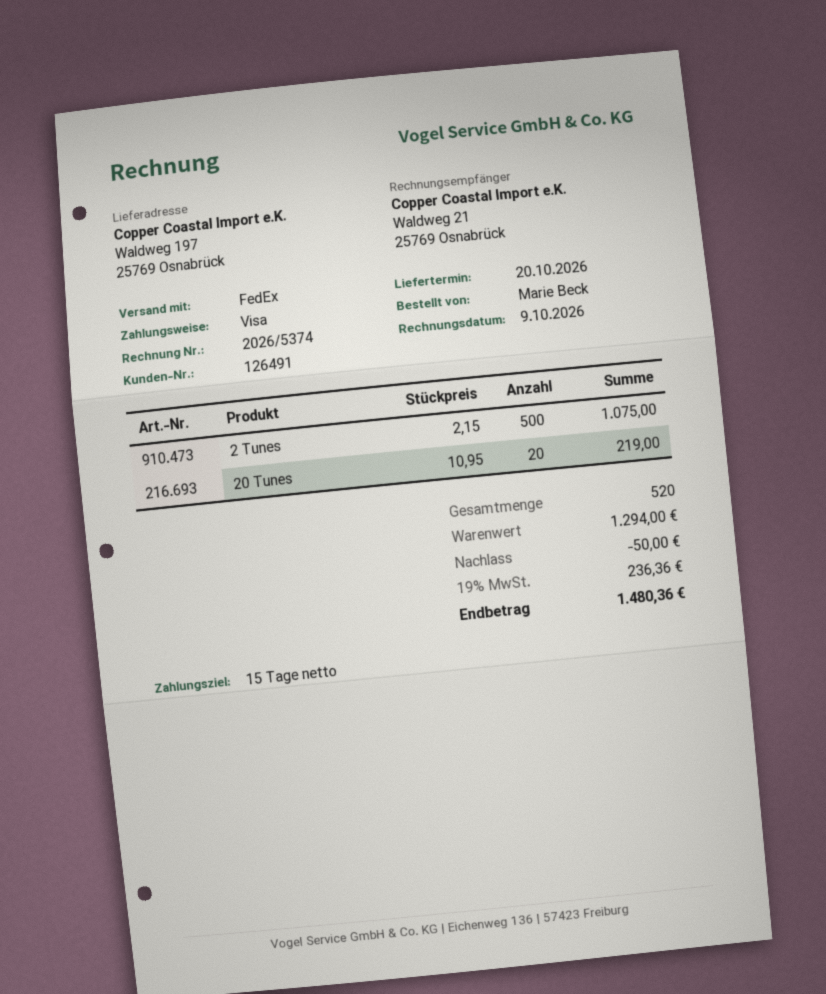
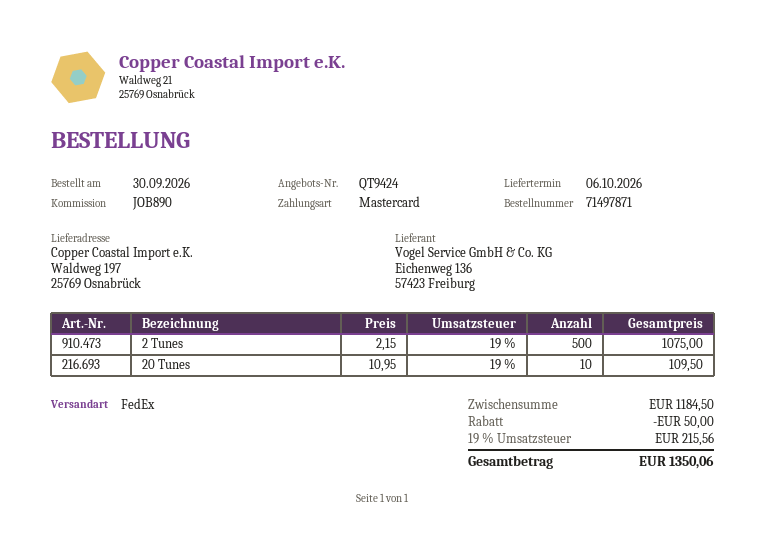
delivery date: 2026-10-20 -> 2026-10-06
payment method: Visa -> Mastercard
20 Tunes: 20 x 10.95 = 219.00 -> 10 x 10.95 = 109.50
subtotal: 1294.00 -> 1184.50
tax: 19% = 236.36 -> 19% = 215.56
total: 1480.36 -> 1350.06

